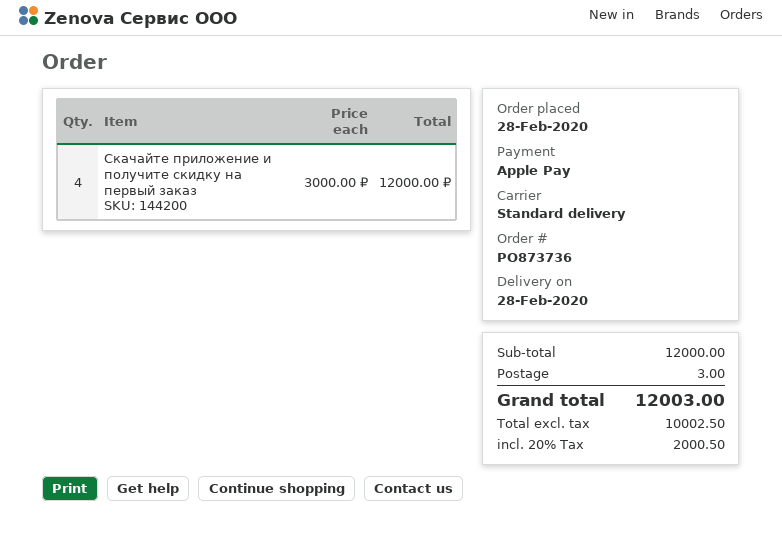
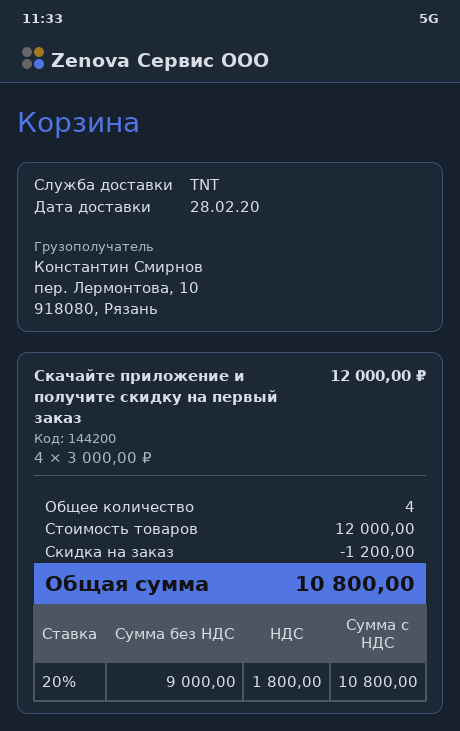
shipping method: standard -> TNT
discount: none -> 1200.00
shipping: 3.00 -> none
net: 10002.50 -> 9000.00
tax: 20% = 2000.50 -> 20% = 1800.00
total: 12003.00 -> 10800.00

